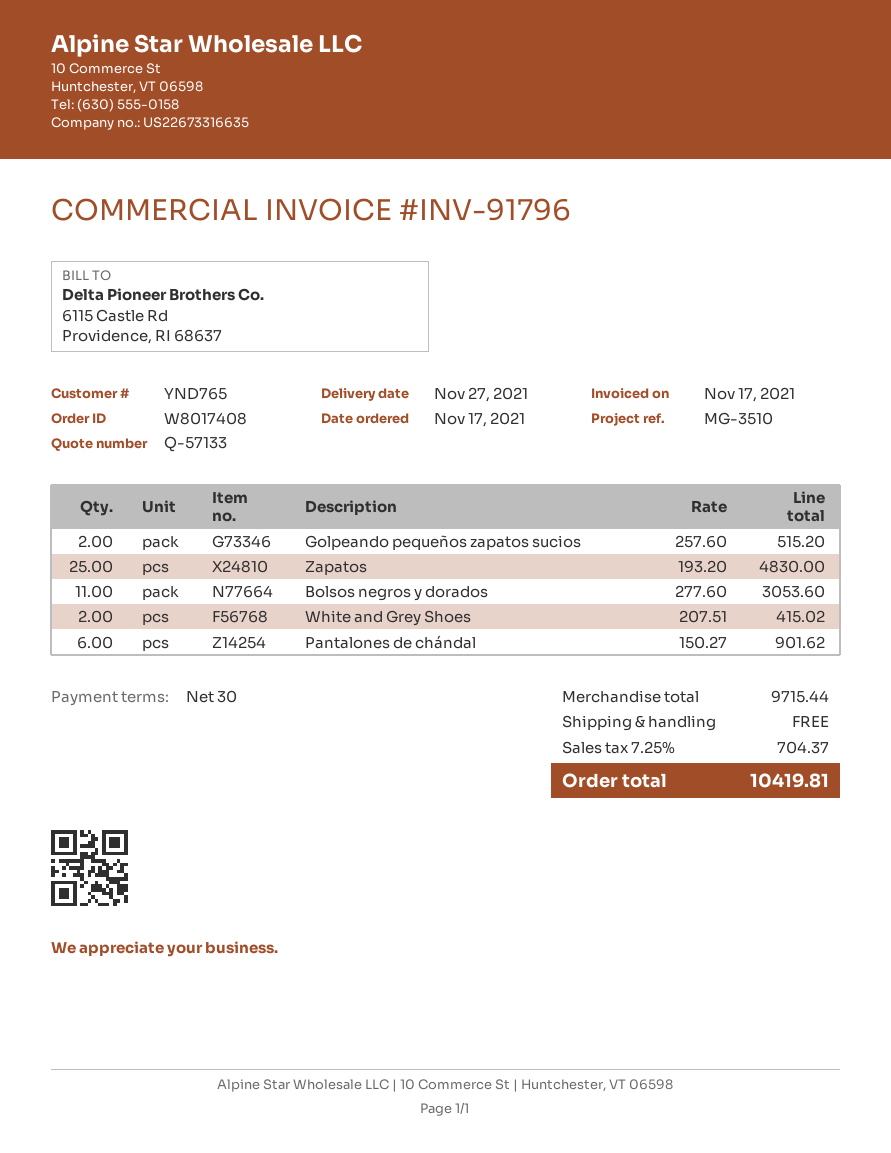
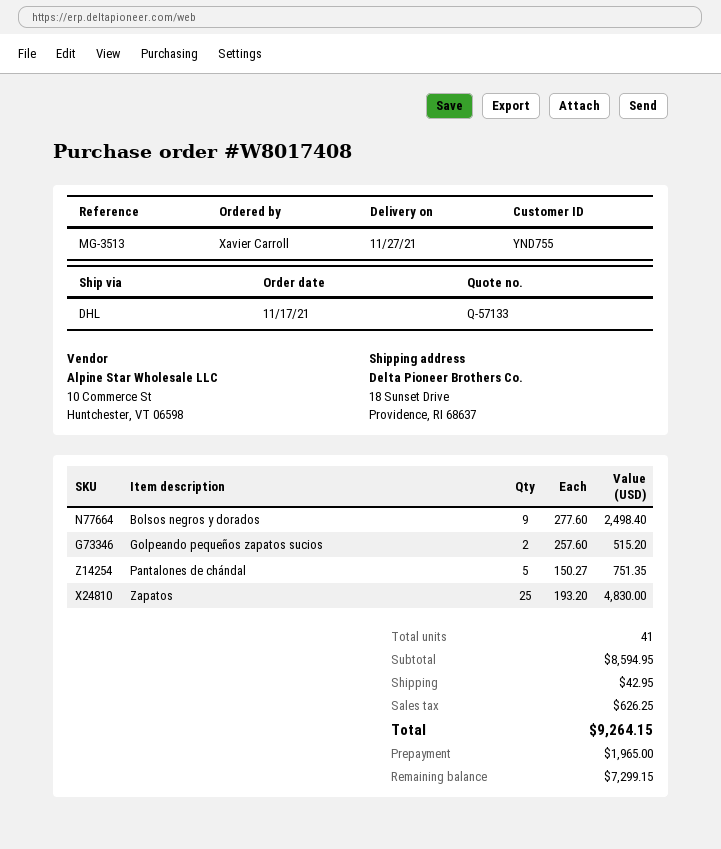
customer number: YND765 -> YND755
reference: MG-3510 -> MG-3513
Bolsos negros y dorados: 11 x 277.60 = 3053.60 -> 9 x 277.60 = 2498.40
White and Grey Shoes: 2 x 207.51 = 415.02 -> none
Pantalones de chándal: 6 x 150.27 = 901.62 -> 5 x 150.27 = 751.35
subtotal: 9715.44 -> 8594.95
shipping: 0.00 -> 42.95
tax: 704.37 -> 626.25
total: 10419.81 -> 9264.15

